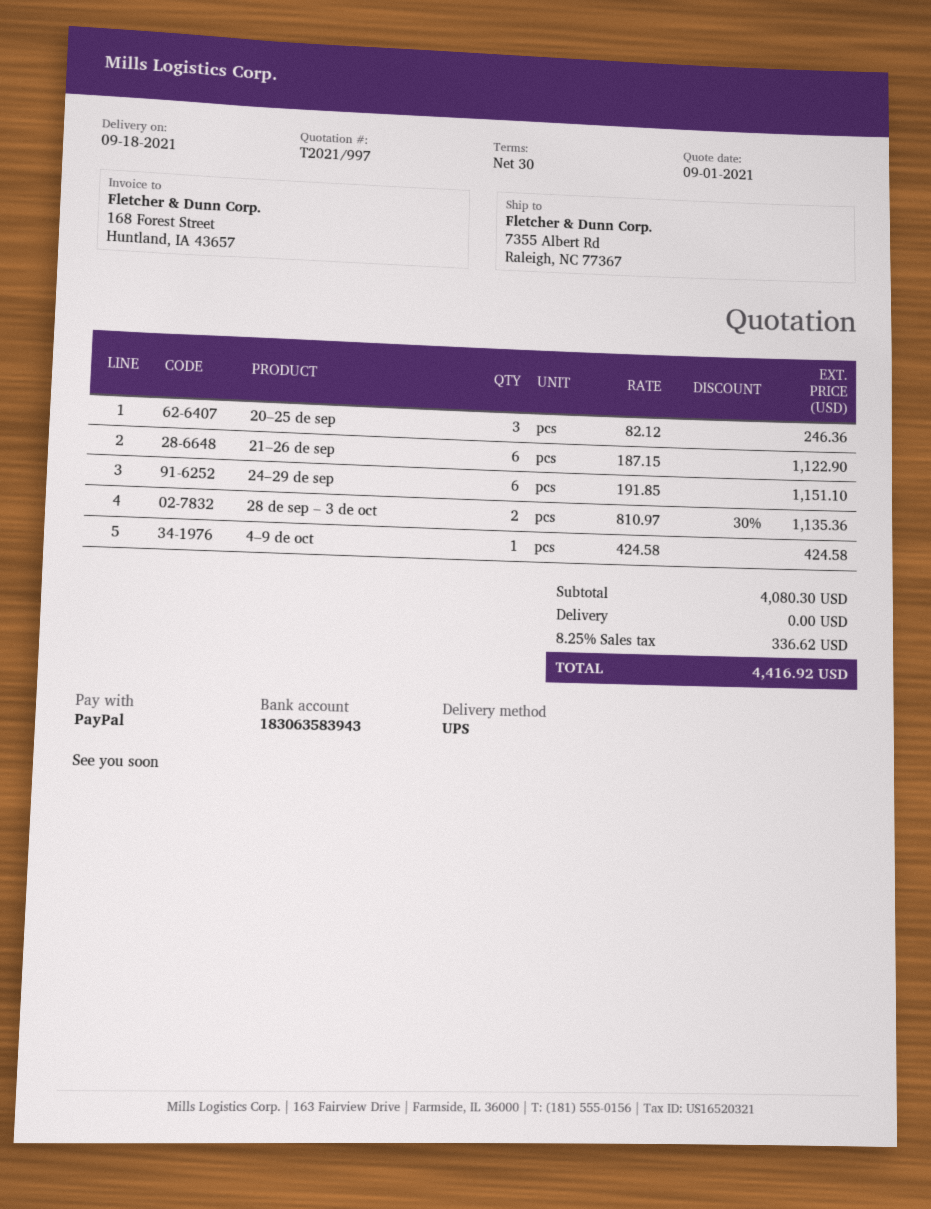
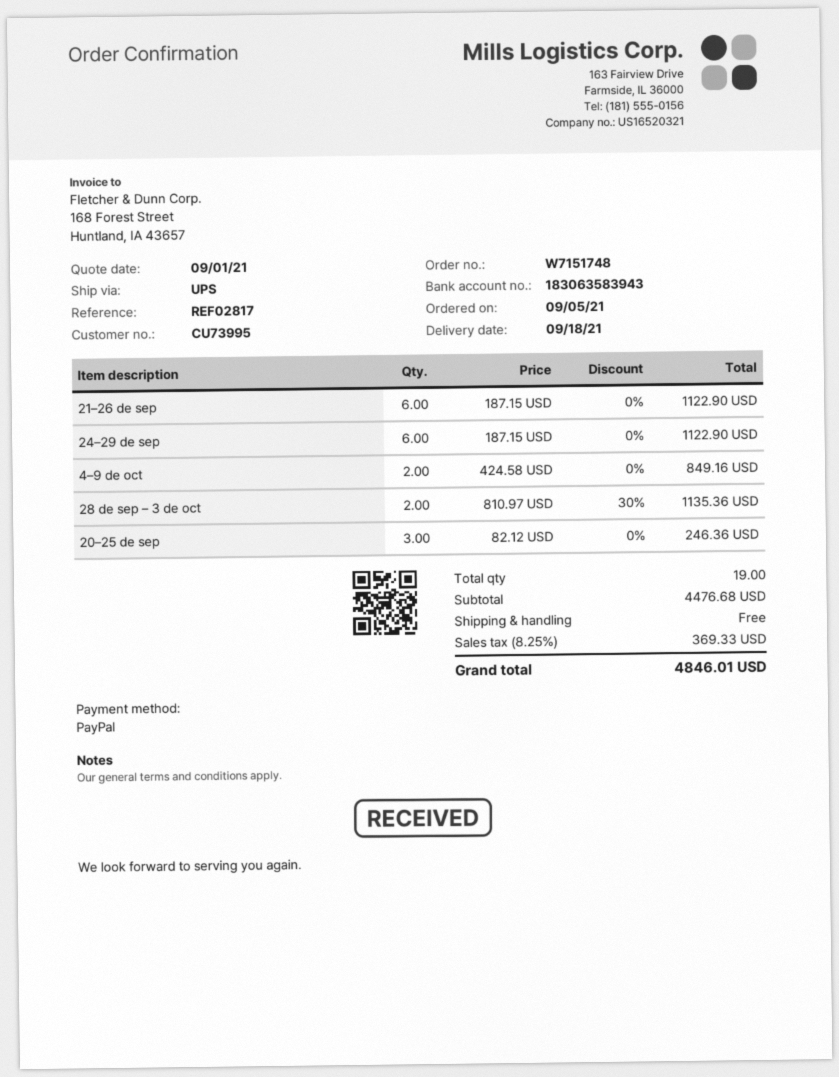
24–29 de sep: 6 x 191.85 = 1151.10 -> 6 x 187.15 = 1122.90
4–9 de oct: 1 x 424.58 = 424.58 -> 2 x 424.58 = 849.16
subtotal: 4080.30 -> 4476.68
tax: 8.25% = 336.62 -> 8.25% = 369.33
total: 4416.92 -> 4846.01

